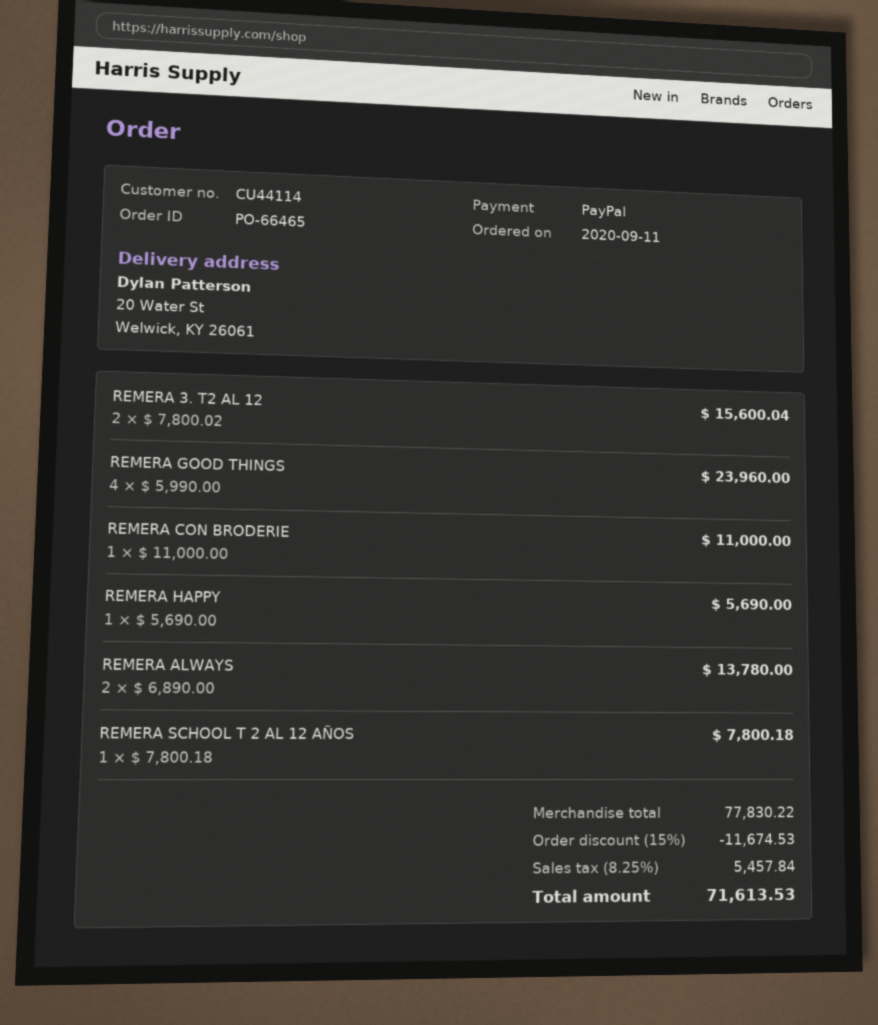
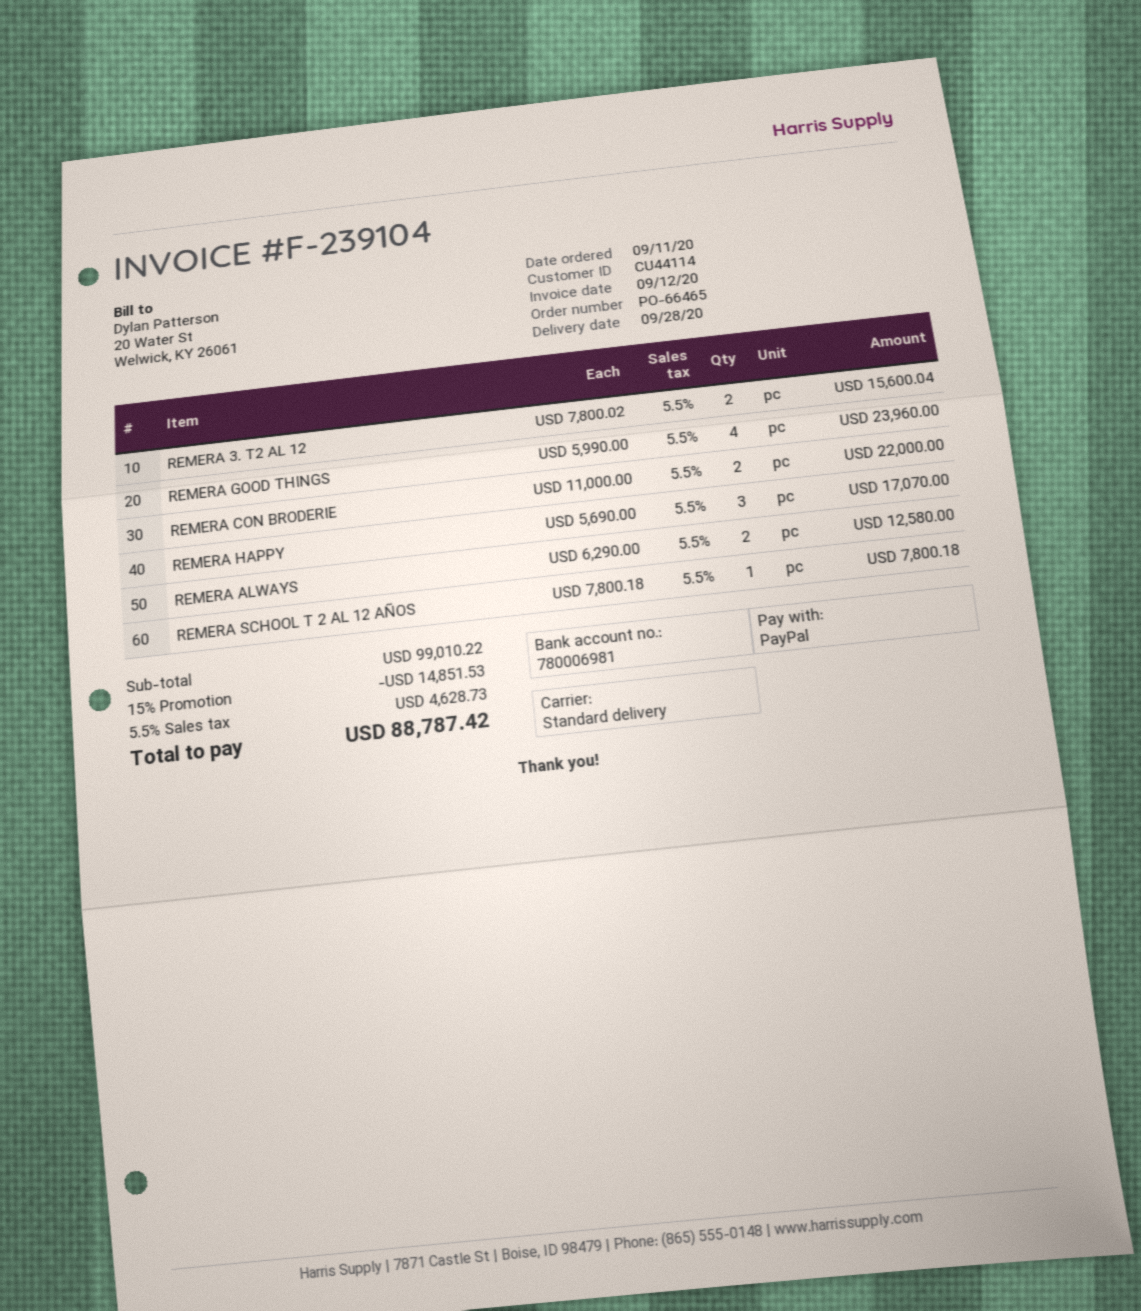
REMERA CON BRODERIE: 1 x 11000.00 = 11000.00 -> 2 x 11000.00 = 22000.00
REMERA HAPPY: 1 x 5690.00 = 5690.00 -> 3 x 5690.00 = 17070.00
REMERA ALWAYS: 2 x 6890.00 = 13780.00 -> 2 x 6290.00 = 12580.00
subtotal: 77830.22 -> 99010.22
discount: 15% = 11674.53 -> 15% = 14851.53
tax: 8.25% = 5457.84 -> 5.5% = 4628.73
total: 71613.53 -> 88787.42

